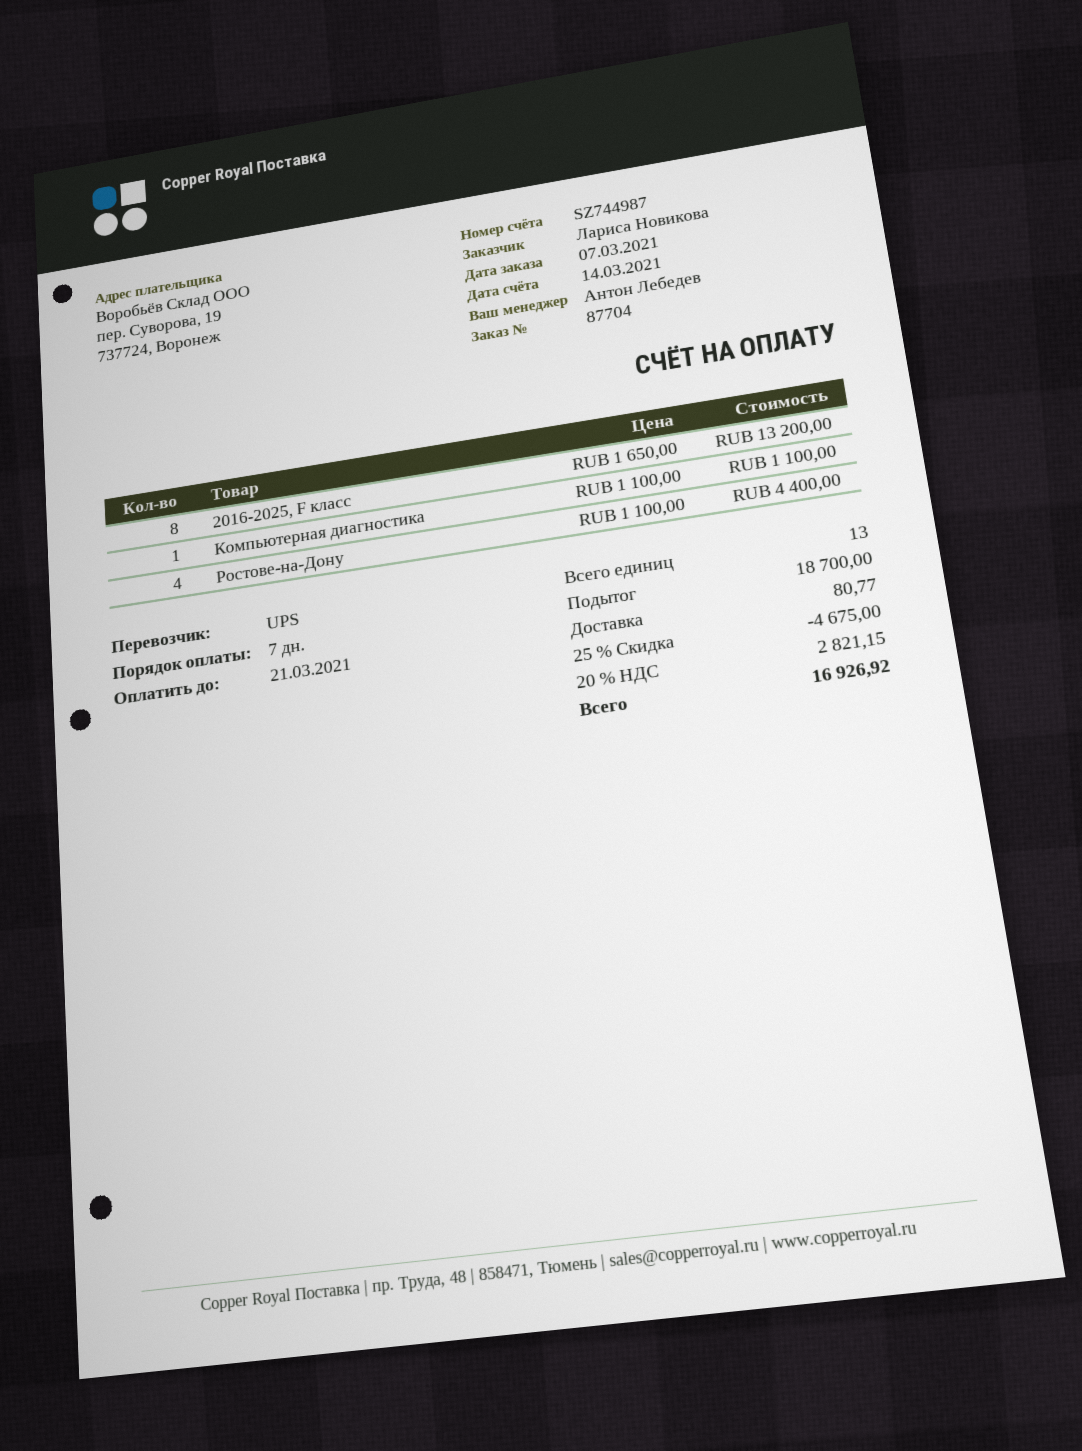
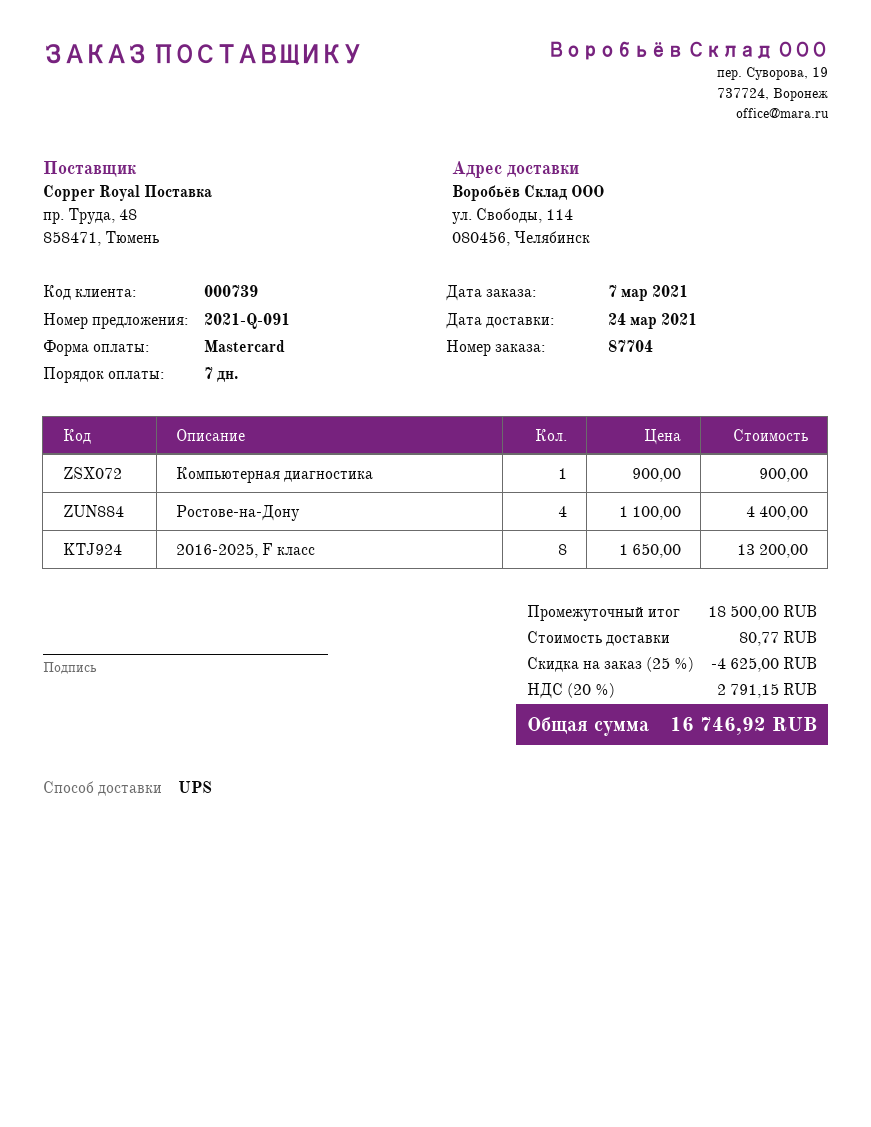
Компьютерная диагностика: 1 x 1100.00 = 1100.00 -> 1 x 900.00 = 900.00
subtotal: 18700.00 -> 18500.00
discount: 25% = 4675.00 -> 25% = 4625.00
tax: 20% = 2821.15 -> 20% = 2791.15
total: 16926.92 -> 16746.92

